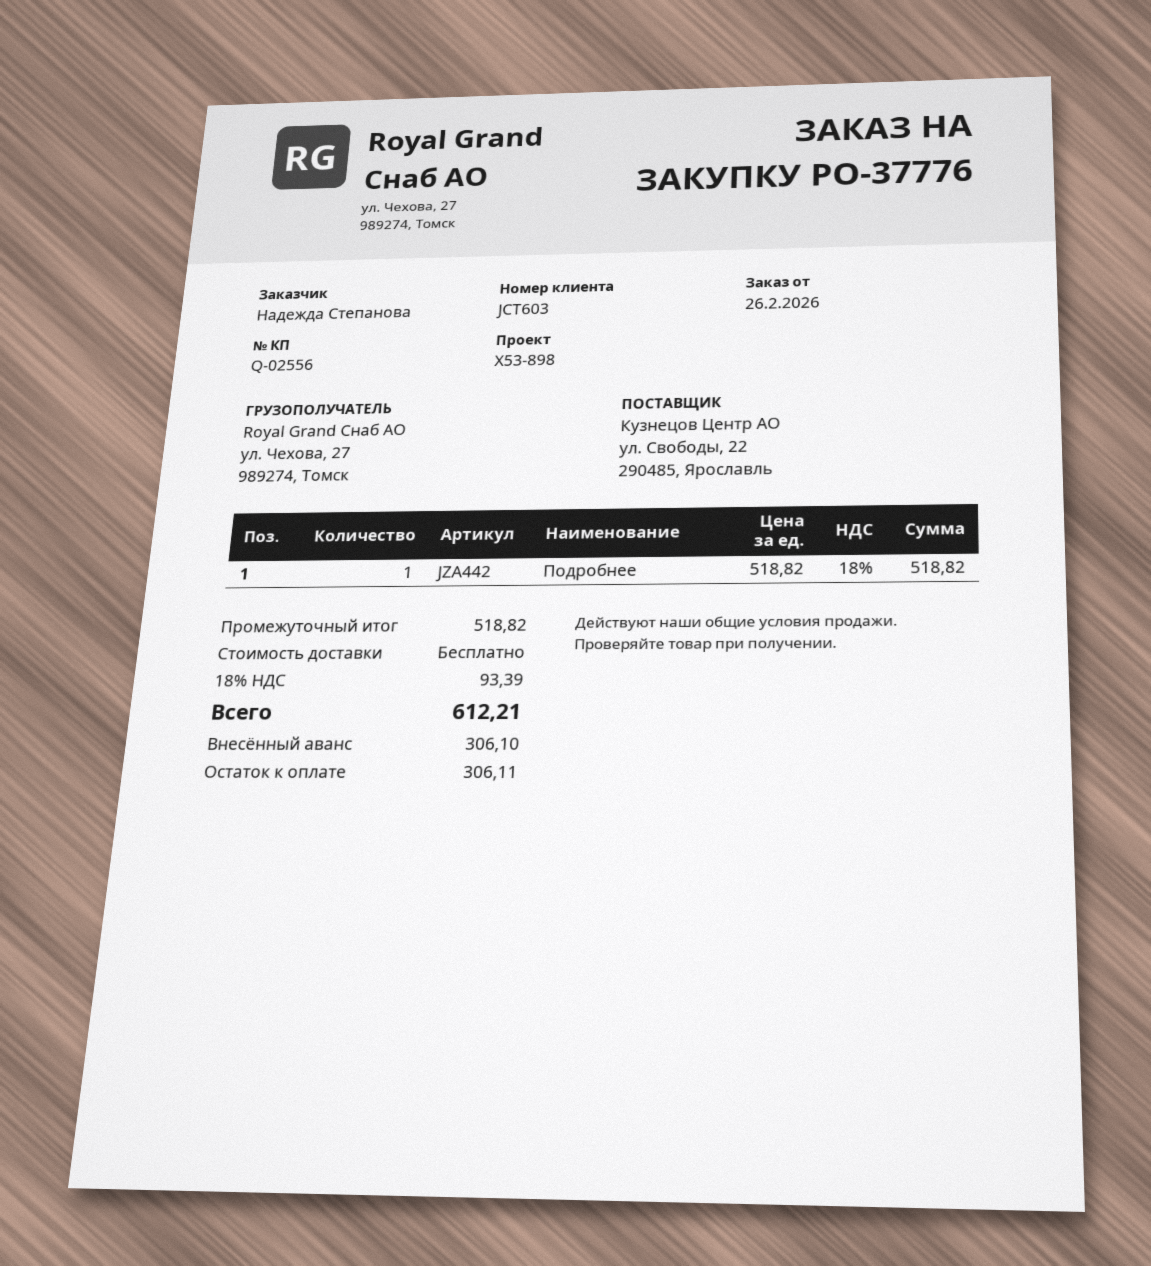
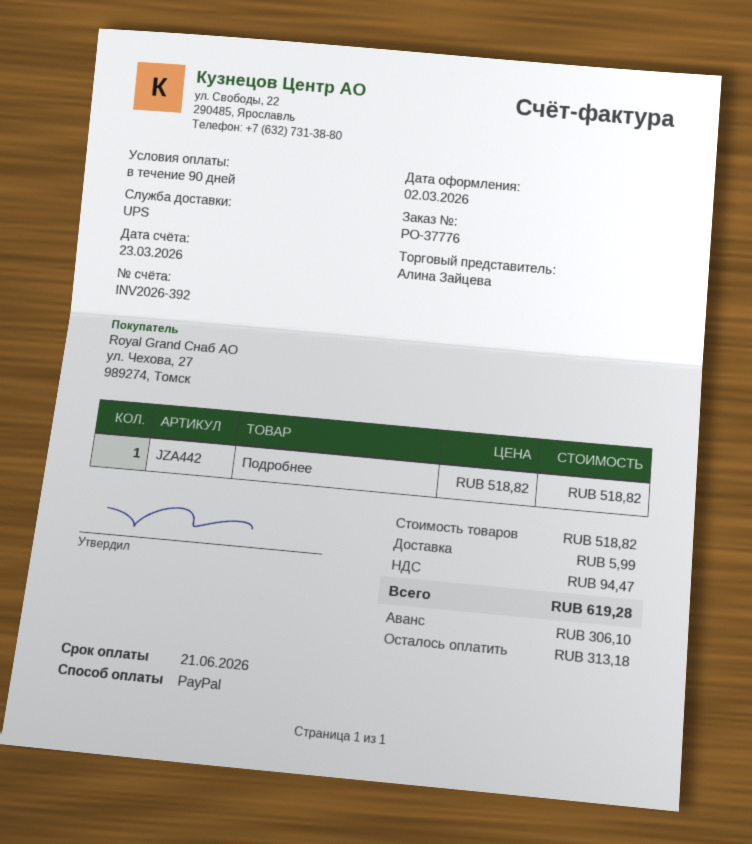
order date: 2026-02-26 -> 2026-03-02
shipping: 0.00 -> 5.99
tax: 93.39 -> 94.47
total: 612.21 -> 619.28
balance: 306.11 -> 313.18

